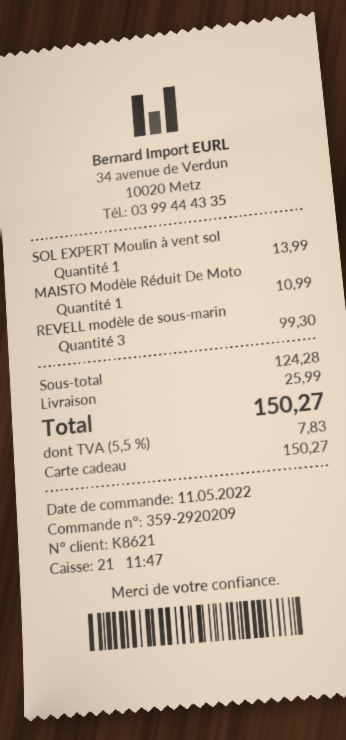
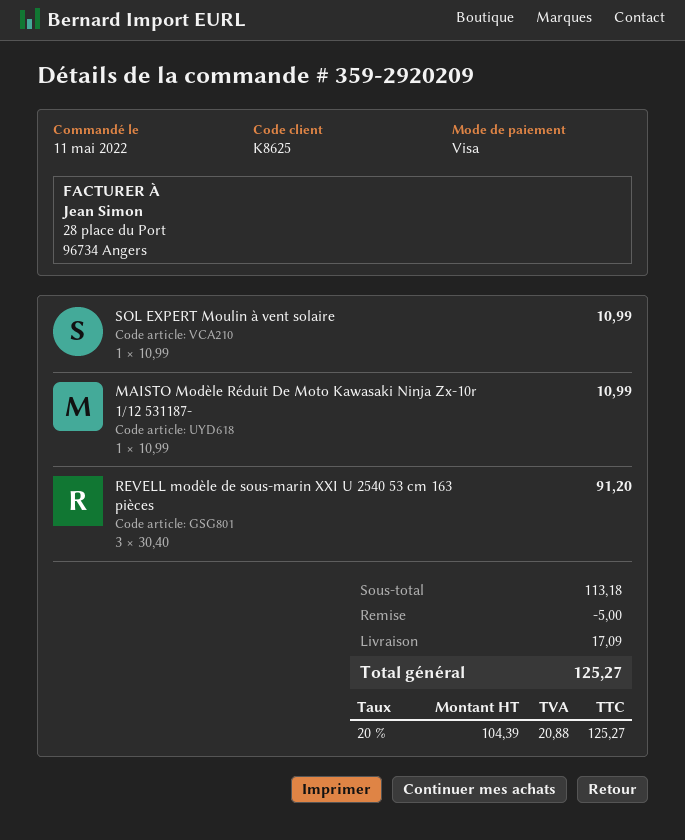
customer number: K8621 -> K8625
payment method: gift card -> Visa
SOL EXPERT Moulin à vent sol: 1 for 13.99 -> 1 for 10.99
REVELL modèle de sous-marin: 3 for 99.30 -> 3 for 91.20
subtotal: 124.28 -> 113.18
discount: none -> 5.00
shipping: 25.99 -> 17.09
tax: 5.5% = 7.83 -> 20% = 20.88
total: 150.27 -> 125.27

